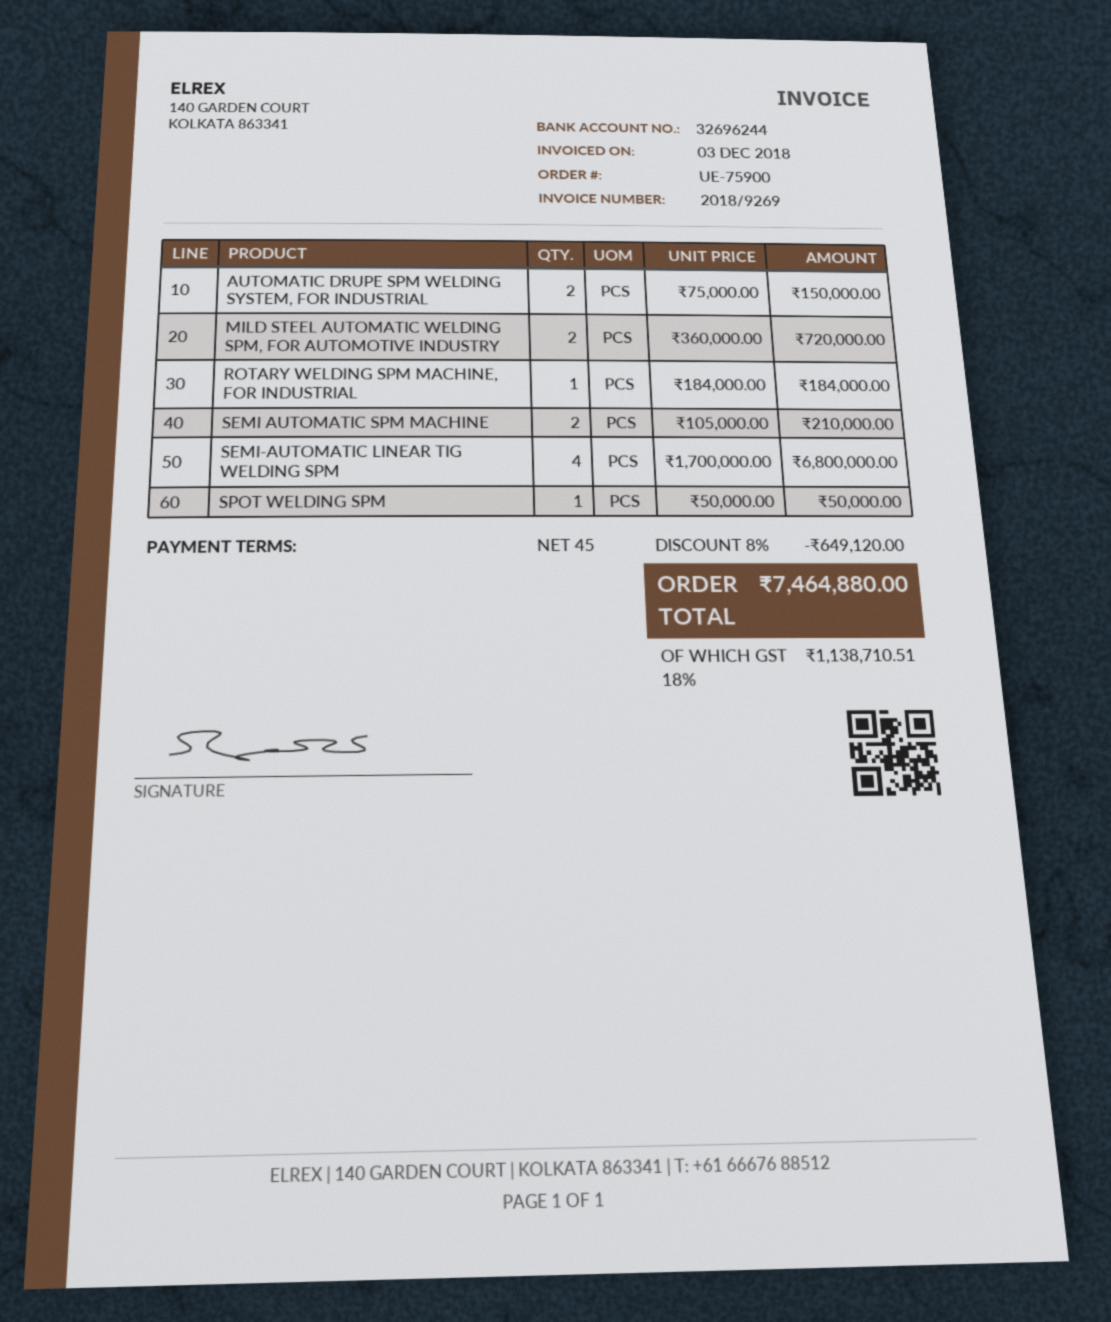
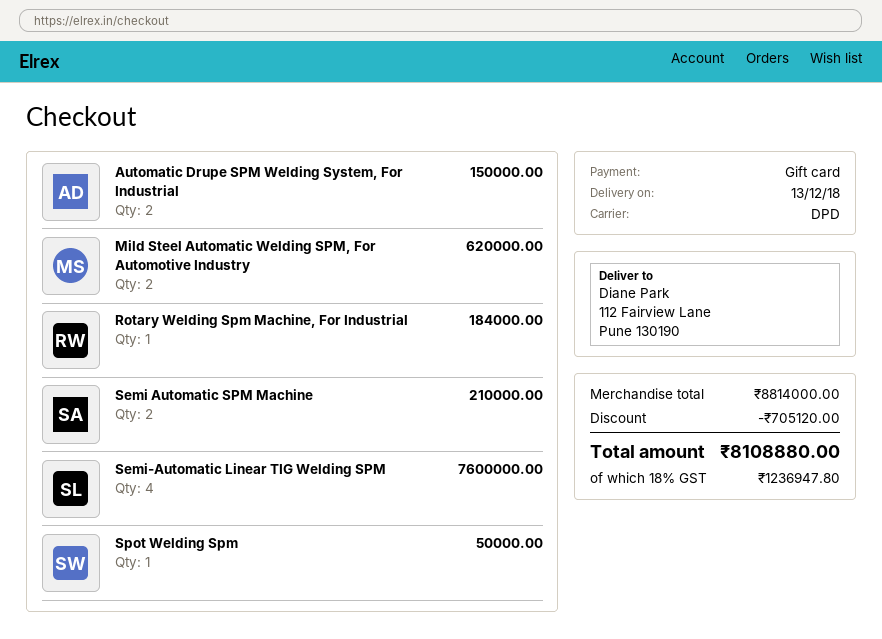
MILD STEEL AUTOMATIC WELDING SPM, FOR AUTOMOTIVE INDUSTRY: 2 for 720000.00 -> 2 for 620000.00
SEMI-AUTOMATIC LINEAR TIG WELDING SPM: 4 for 6800000.00 -> 4 for 7600000.00
discount: 649120.00 -> 705120.00
tax: 18% = 1138710.51 -> 18% = 1236947.80
total: 7464880.00 -> 8108880.00

